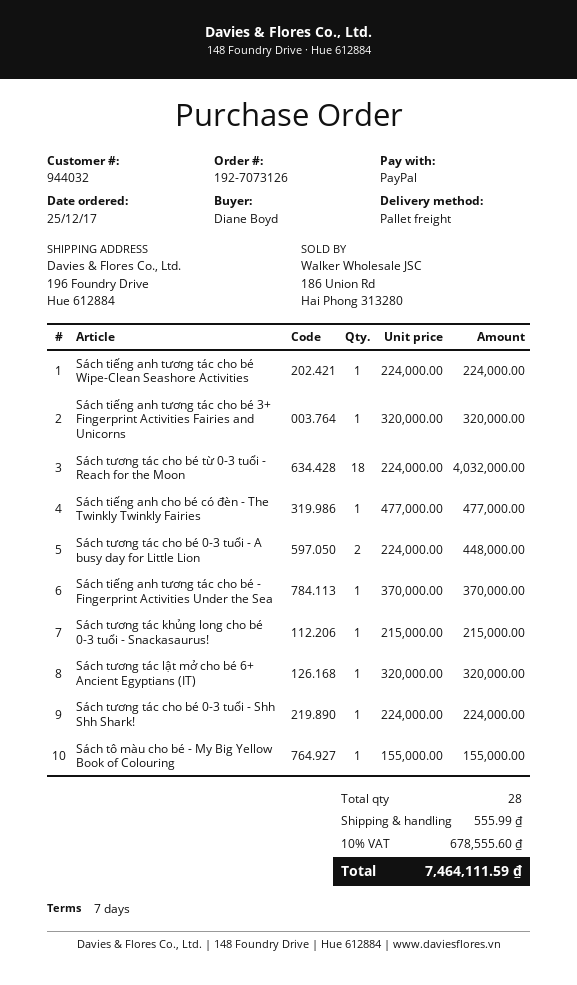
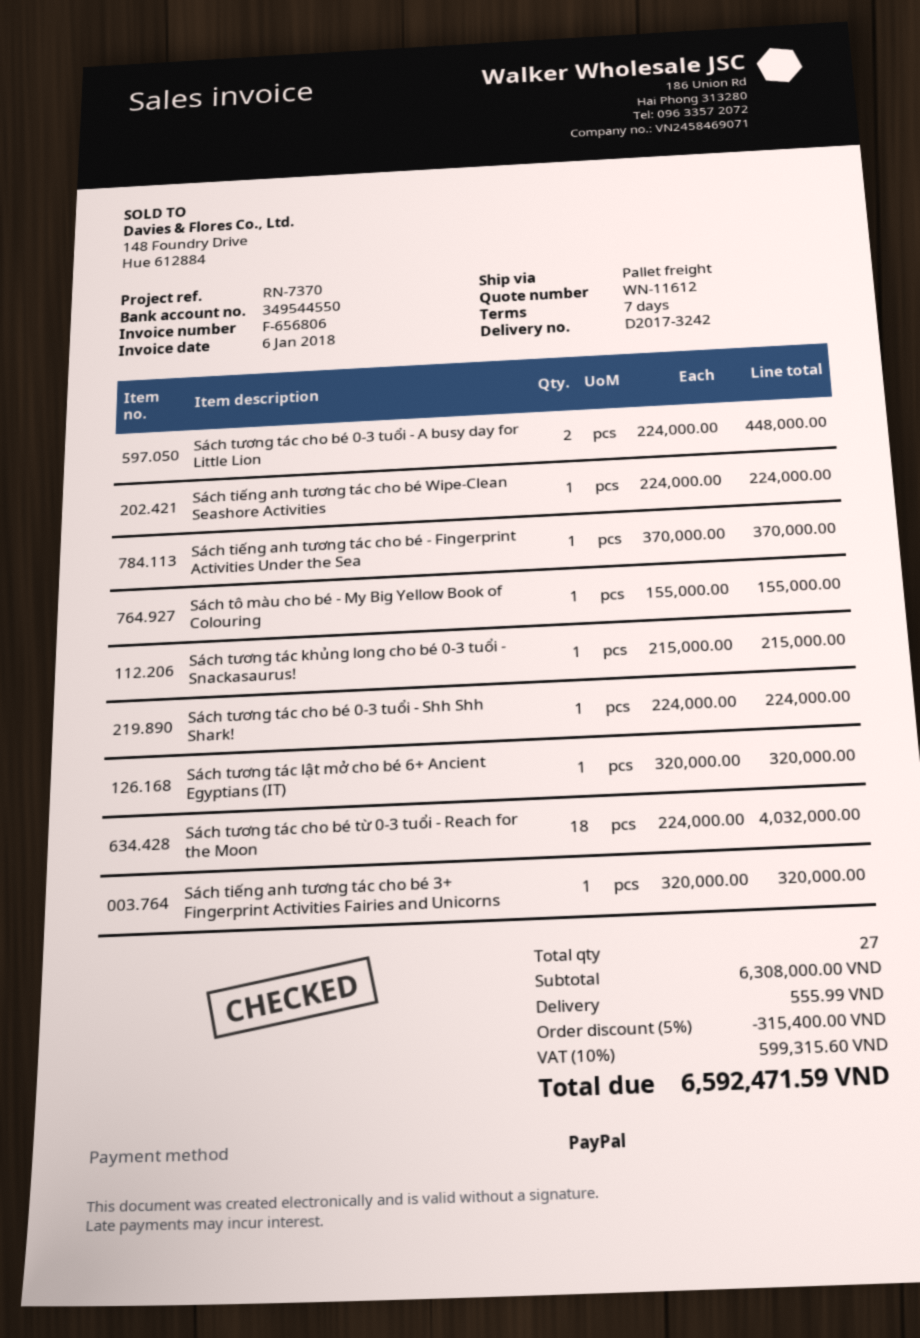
Sách tiếng anh cho bé có đèn - The Twinkly Twinkly Fairies: 1 x 477000.00 = 477000.00 -> none
total quantity: 28 -> 27
discount: none -> 5% = 315400.00
tax: 10% = 678555.60 -> 10% = 599315.60
total: 7464111.59 -> 6592471.59

